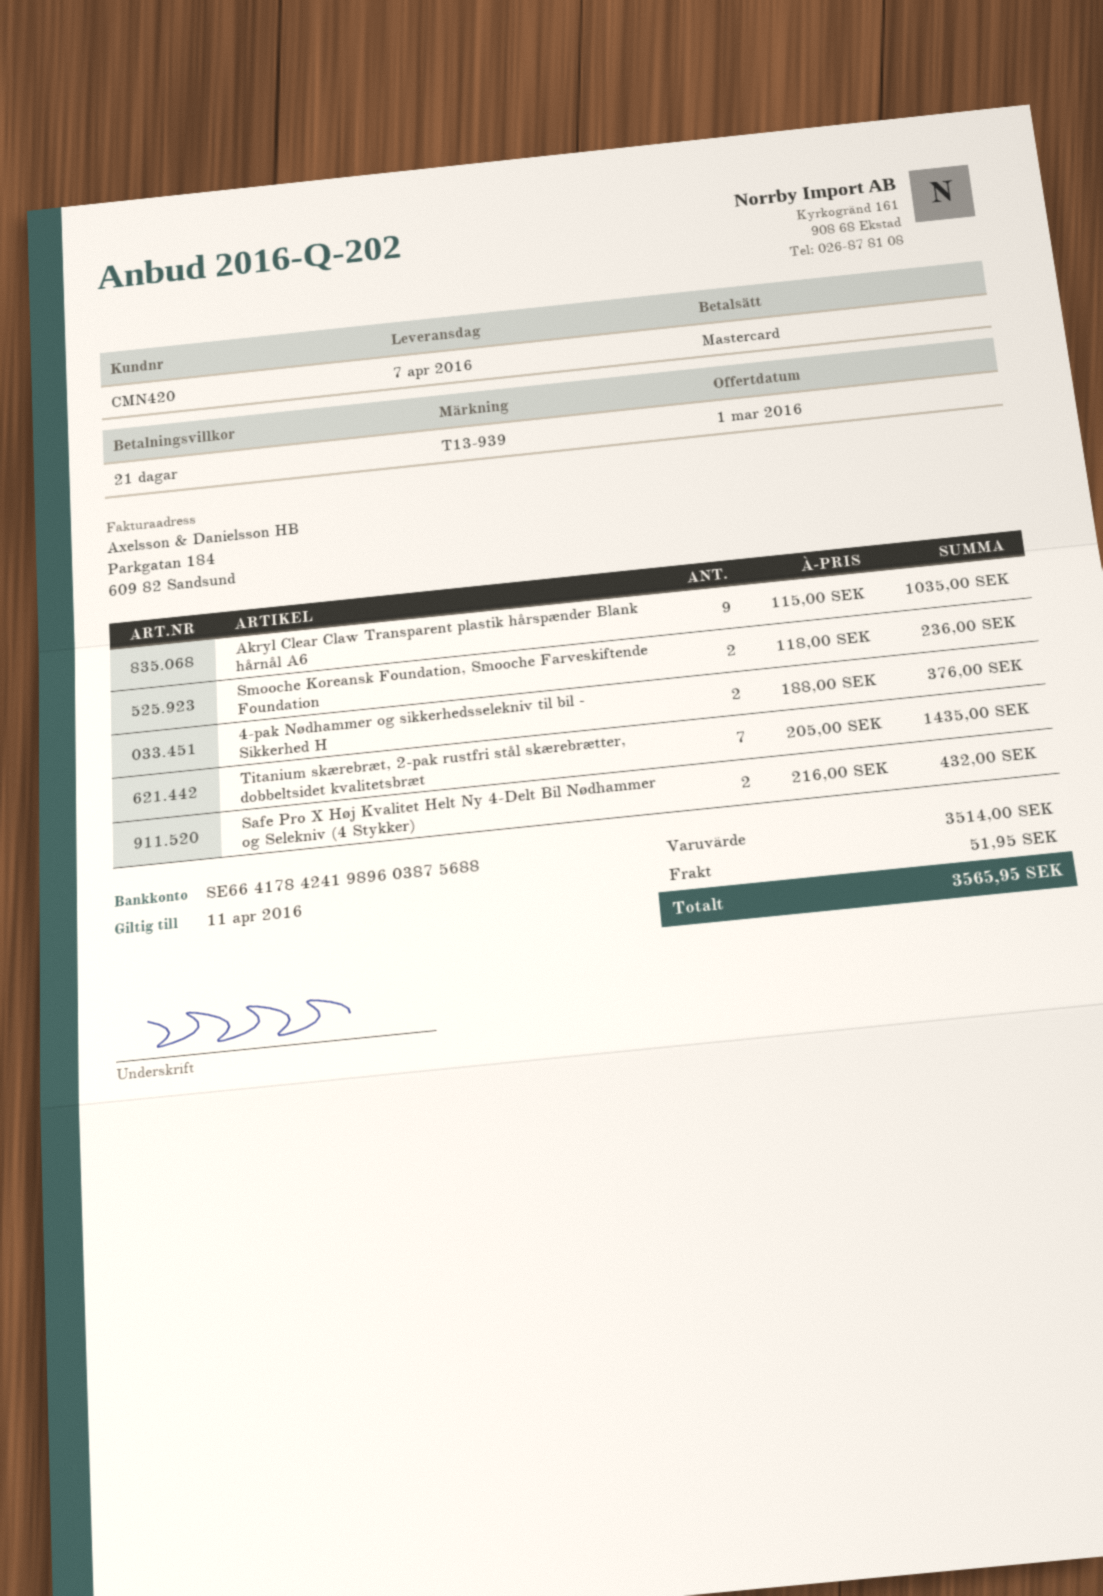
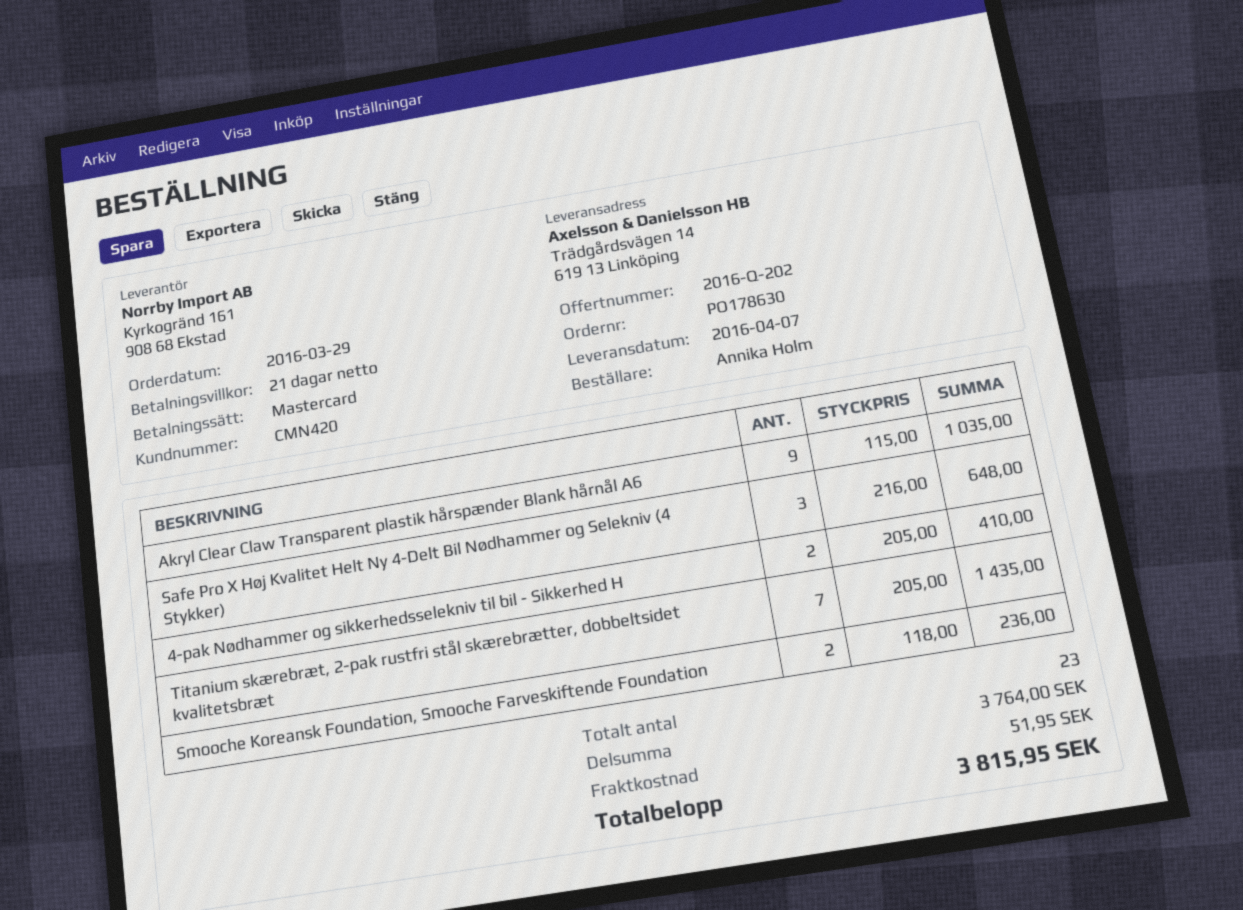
4-pak Nødhammer og sikkerhedsselekniv til bil - Sikkerhed H: 2 x 188.00 = 376.00 -> 2 x 205.00 = 410.00
Safe Pro X Høj Kvalitet Helt Ny 4-Delt Bil Nødhammer og Selekniv (4 Stykker): 2 x 216.00 = 432.00 -> 3 x 216.00 = 648.00
subtotal: 3514.00 -> 3764.00
total: 3565.95 -> 3815.95

